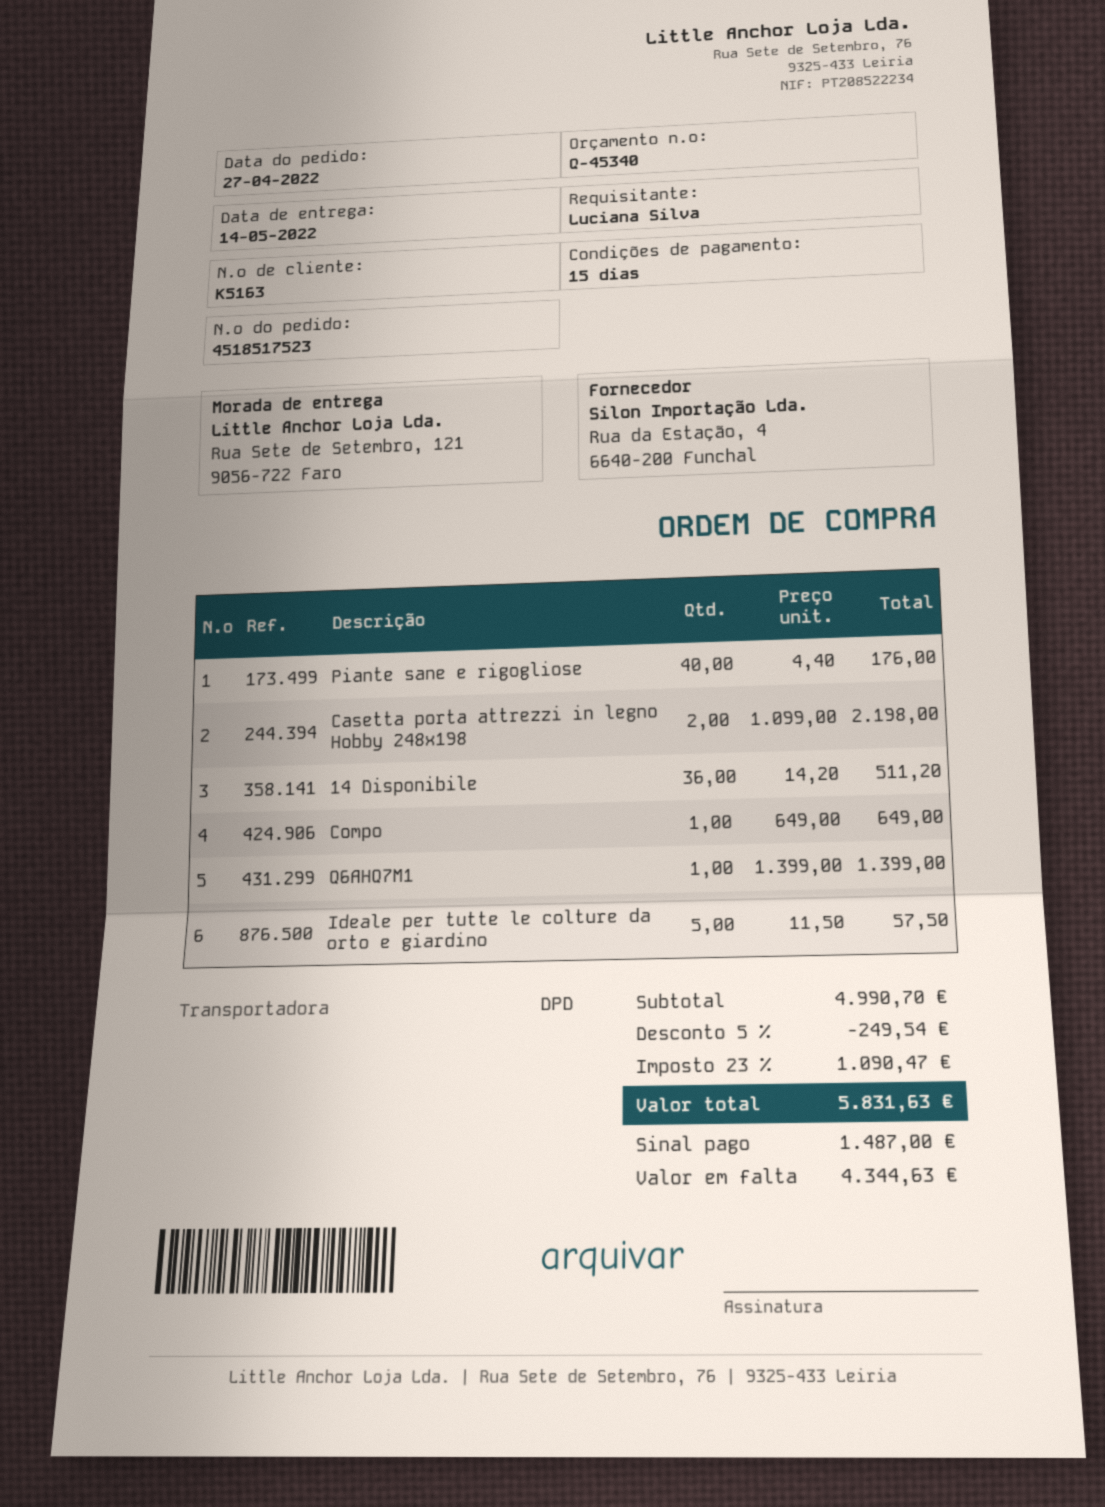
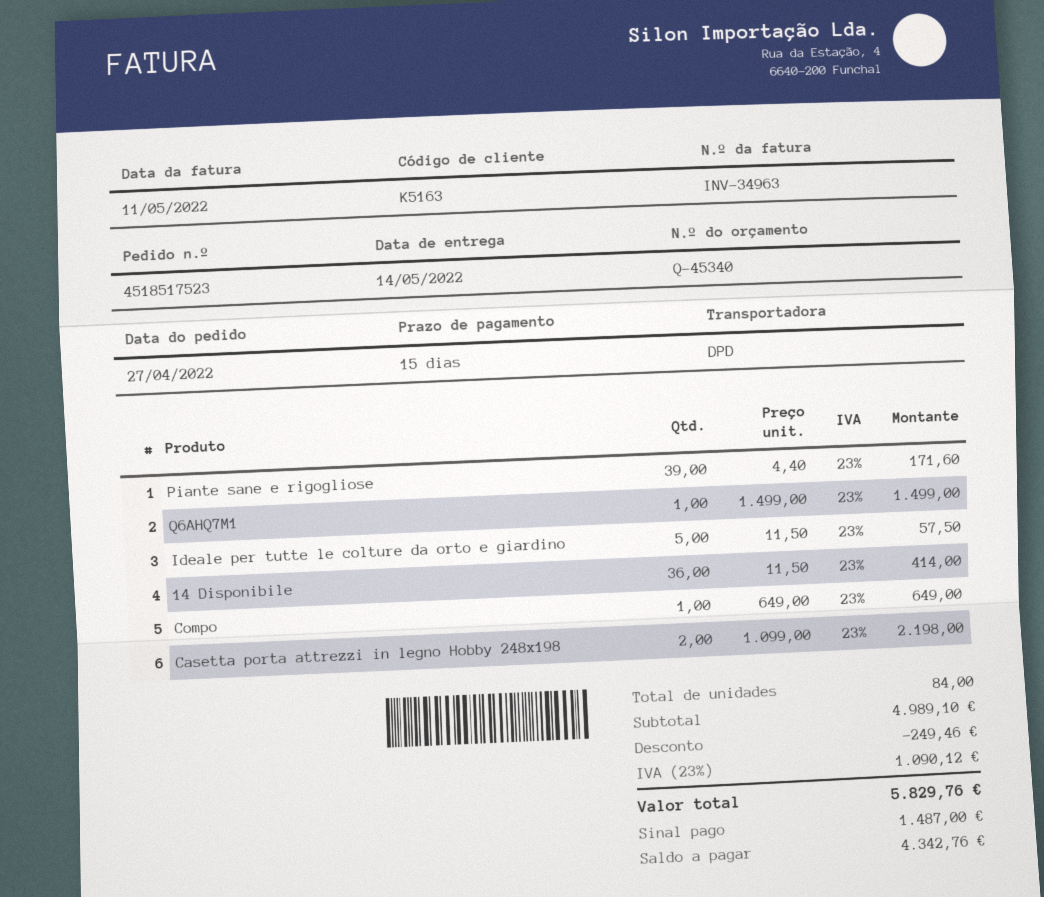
Piante sane e rigogliose: 40 x 4.40 = 176.00 -> 39 x 4.40 = 171.60
14 Disponibile: 36 x 14.20 = 511.20 -> 36 x 11.50 = 414.00
Q6AHQ7M1: 1 x 1399.00 = 1399.00 -> 1 x 1499.00 = 1499.00
subtotal: 4990.70 -> 4989.10
discount: 249.54 -> 249.46
tax: 23% = 1090.47 -> 23% = 1090.12
total: 5831.63 -> 5829.76
balance: 4344.63 -> 4342.76

